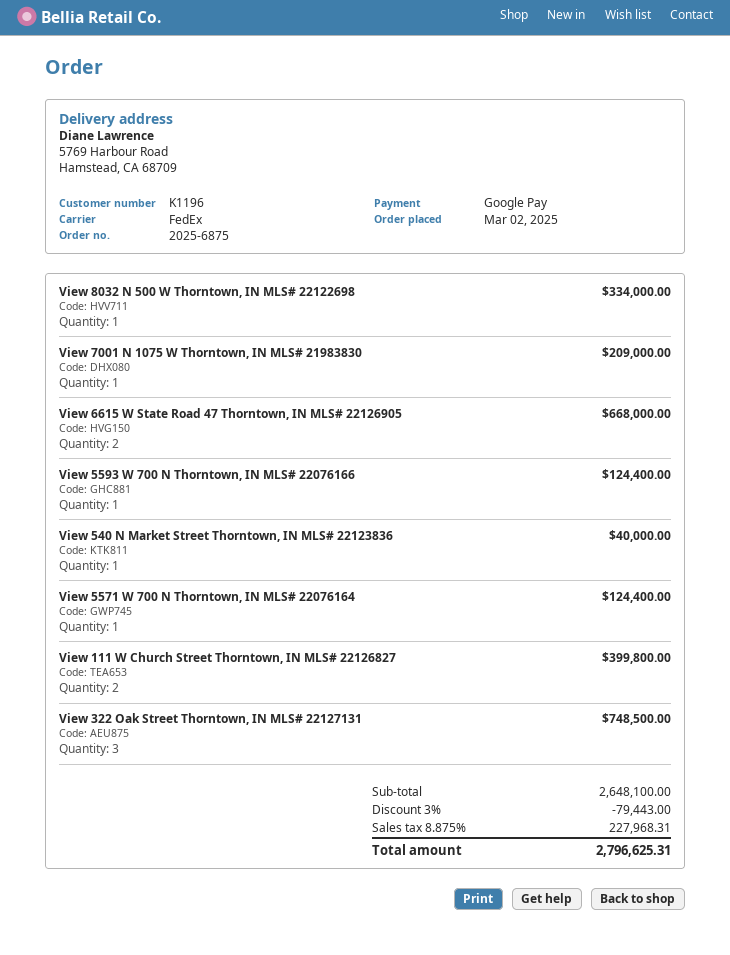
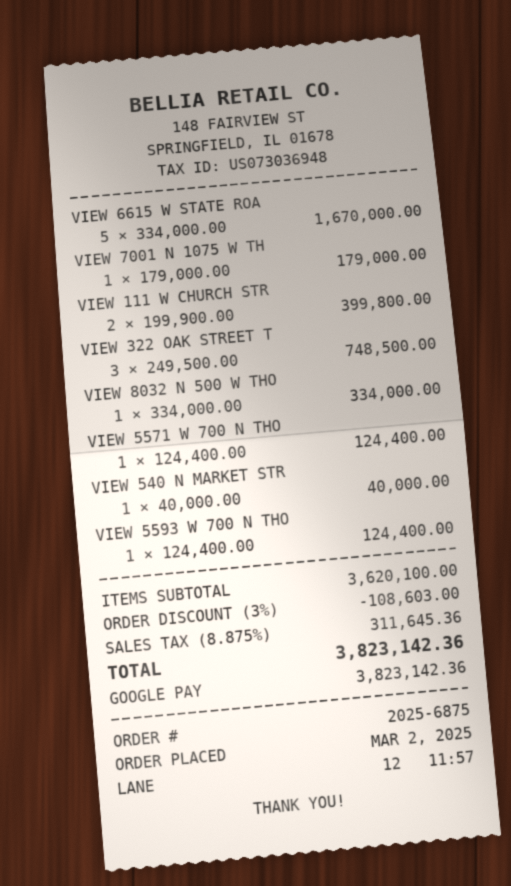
View 7001 N 1075 W Thorntown, IN MLS# 21983830: 1 for 209000.00 -> 1 for 179000.00
View 6615 W State Road 47 Thorntown, IN MLS# 22126905: 2 for 668000.00 -> 5 for 1670000.00
subtotal: 2648100.00 -> 3620100.00
discount: 3% = 79443.00 -> 3% = 108603.00
tax: 8.875% = 227968.31 -> 8.875% = 311645.36
total: 2796625.31 -> 3823142.36

